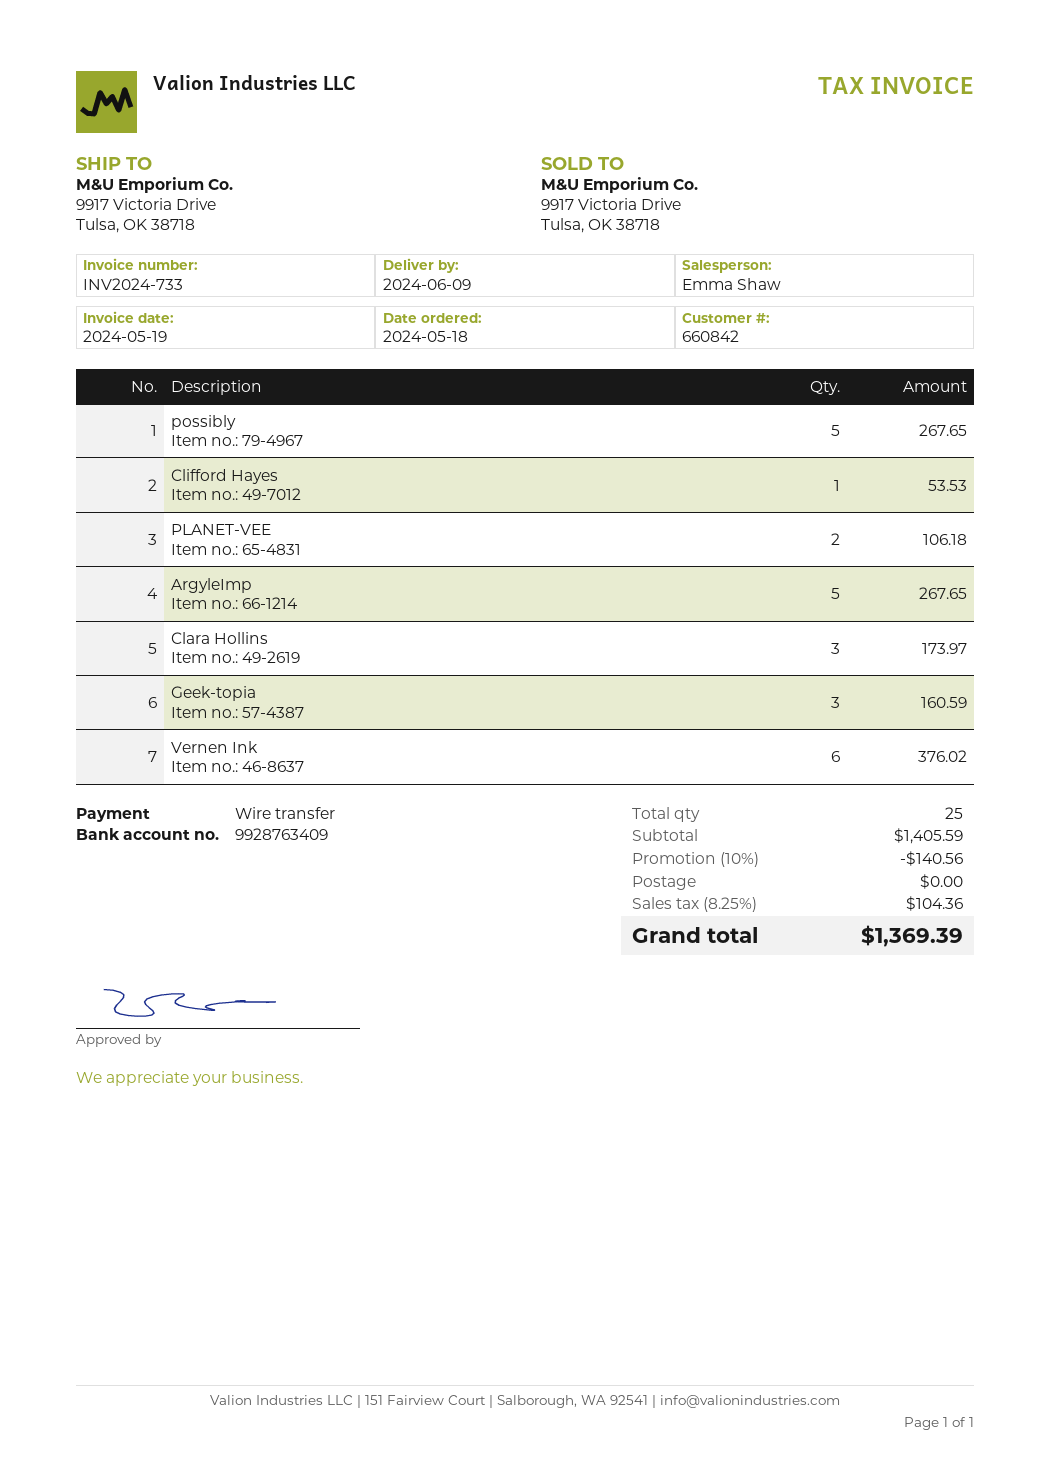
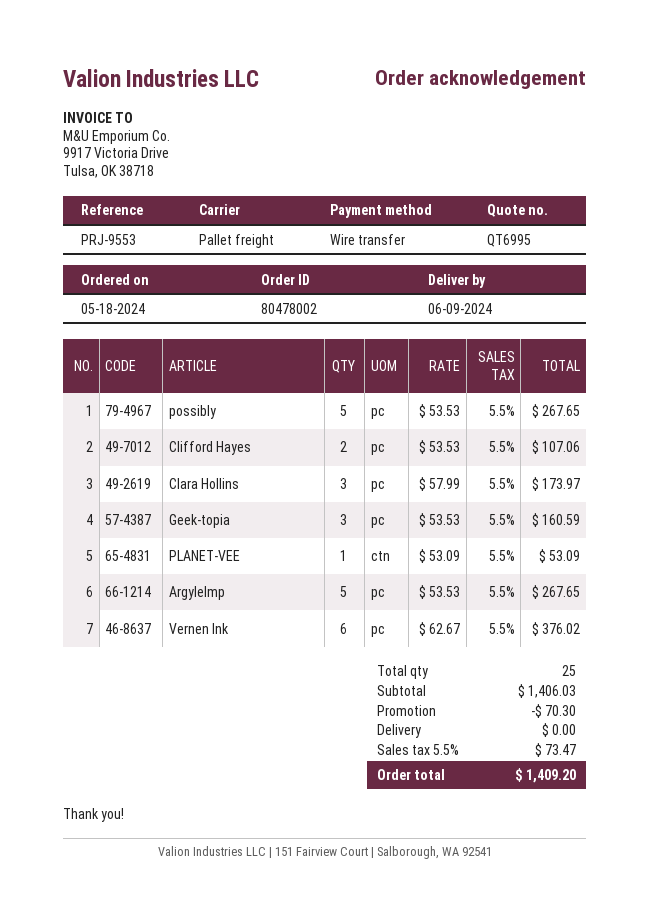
Clifford Hayes: 1 for 53.53 -> 2 for 107.06
PLANET-VEE: 2 for 106.18 -> 1 for 53.09
subtotal: 1405.59 -> 1406.03
discount: 140.56 -> 70.30
tax: 8.25% = 104.36 -> 5.5% = 73.47
total: 1369.39 -> 1409.20

